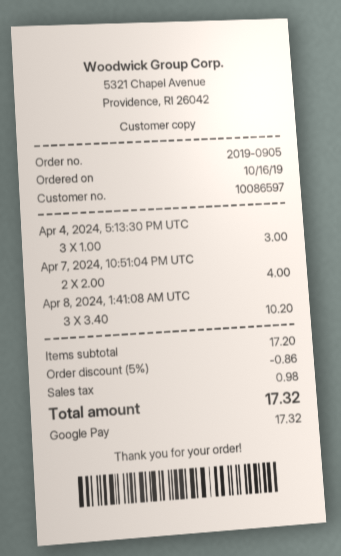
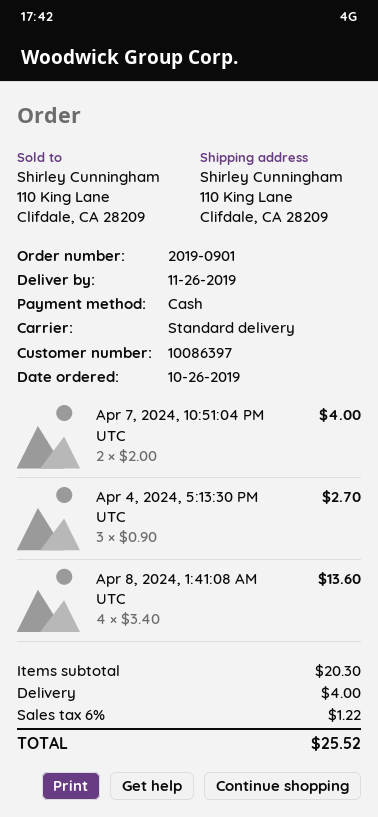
order number: 2019-0905 -> 2019-0901
order date: 2019-10-16 -> 2019-10-26
customer number: 10086597 -> 10086397
payment method: Google Pay -> cash
Apr 4, 2024, 5:13:30 PM UTC: 3 x 1.00 = 3.00 -> 3 x 0.90 = 2.70
Apr 8, 2024, 1:41:08 AM UTC: 3 x 3.40 = 10.20 -> 4 x 3.40 = 13.60
subtotal: 17.20 -> 20.30
discount: 5% = 0.86 -> none
shipping: none -> 4.00
tax: 0.98 -> 1.22
total: 17.32 -> 25.52

